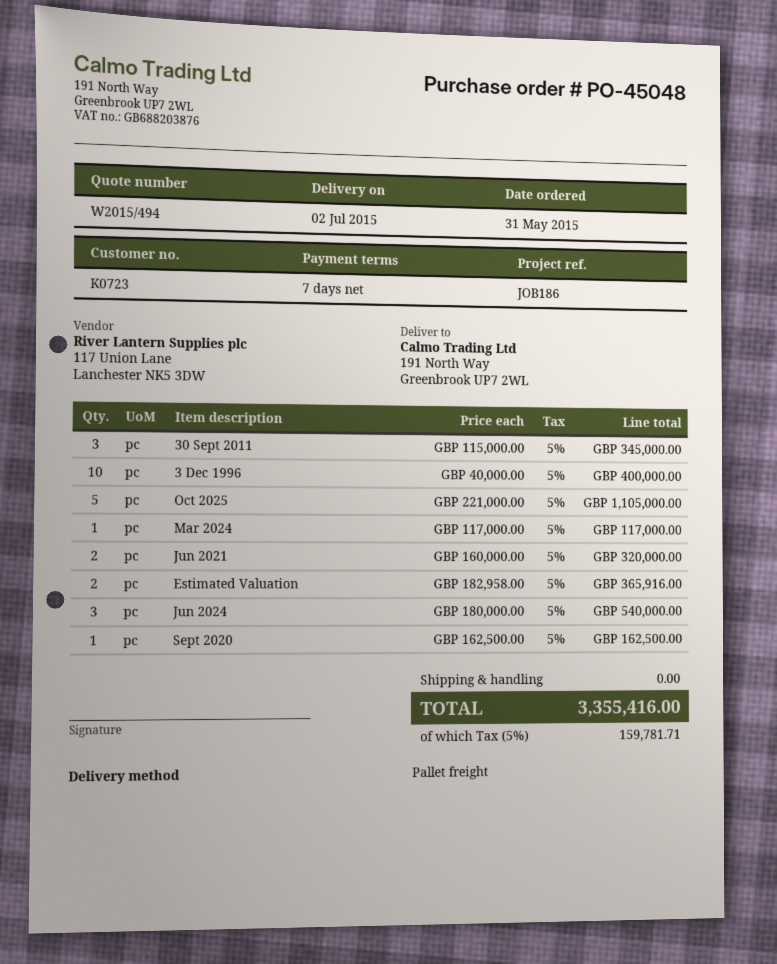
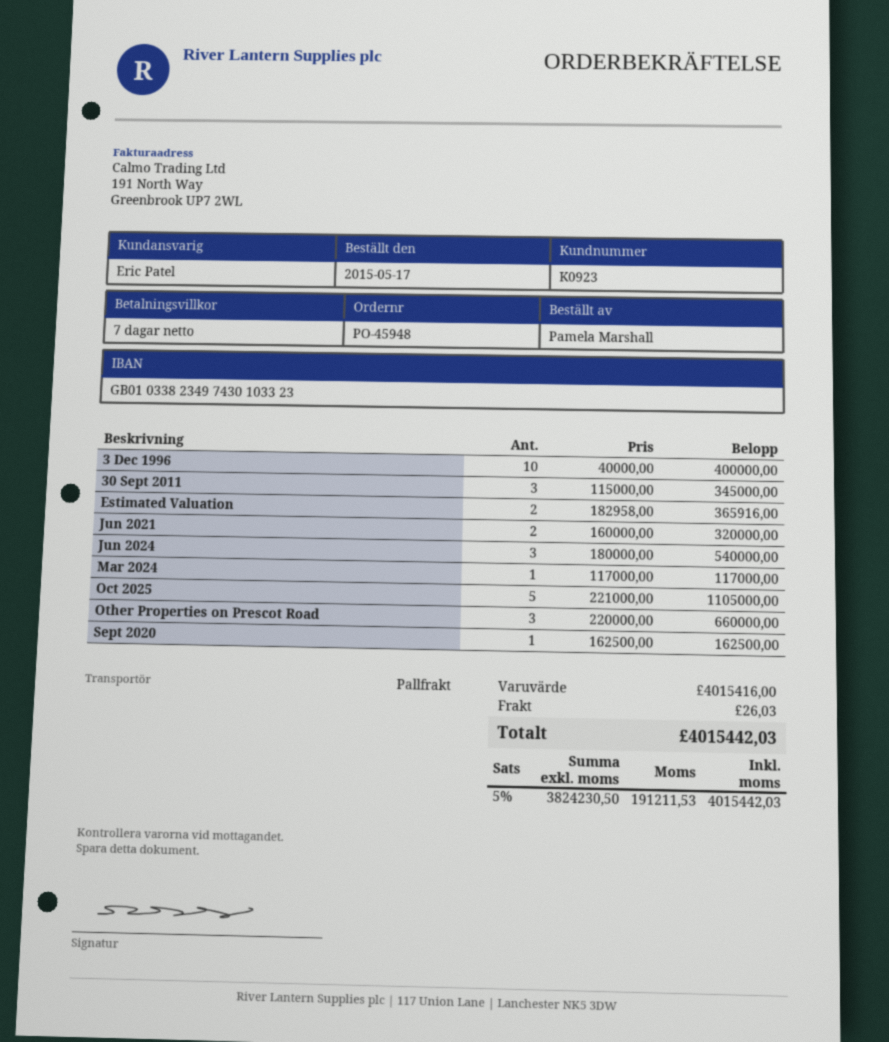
order number: PO-45048 -> PO-45948
order date: 2015-05-31 -> 2015-05-17
customer number: K0723 -> K0923
Other Properties on Prescot Road: none -> 3 x 220000.00 = 660000.00
shipping: 0.00 -> 26.03
tax: 5% = 159781.71 -> 5% = 191211.53
total: 3355416.00 -> 4015442.03

